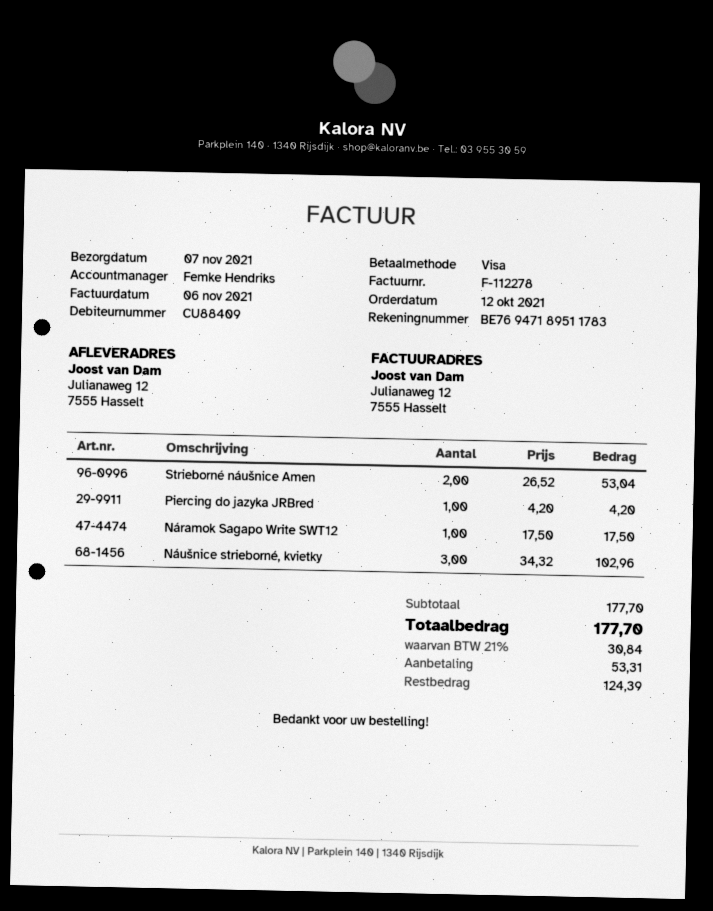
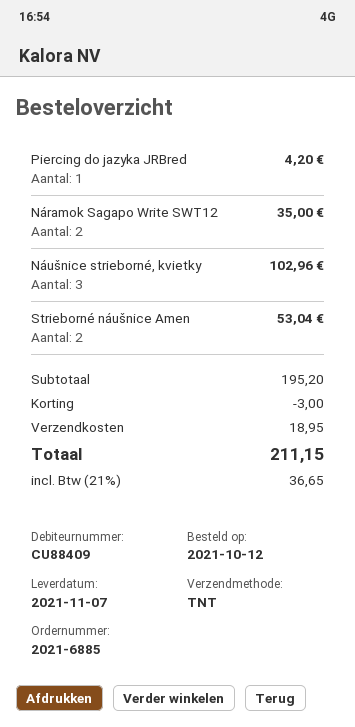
Náramok Sagapo Write SWT12: 1 for 17.50 -> 2 for 35.00
subtotal: 177.70 -> 195.20
discount: none -> 3.00
shipping: none -> 18.95
tax: 21% = 30.84 -> 21% = 36.65
total: 177.70 -> 211.15

